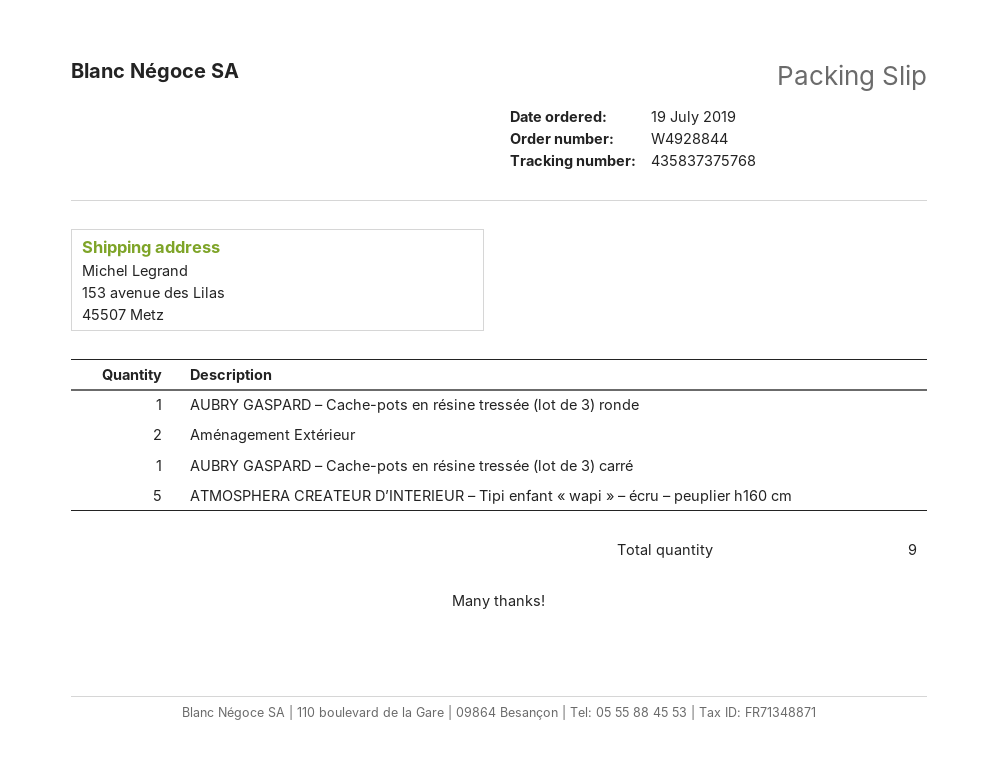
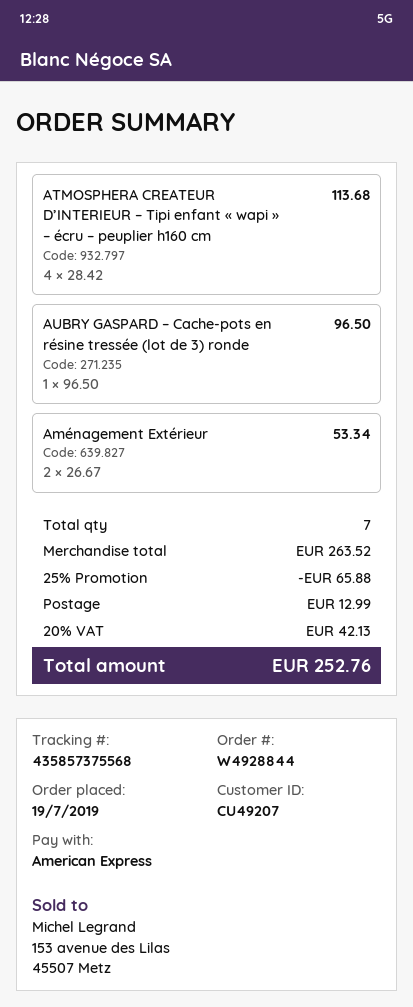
tracking number: 435837375768 -> 435857375568
AUBRY GASPARD – Cache-pots en résine tressée (lot de 3) carré: 1 -> none
ATMOSPHERA CREATEUR D’INTERIEUR – Tipi enfant « wapi » – écru – peuplier h160 cm: 5 -> 4
total quantity: 9 -> 7

